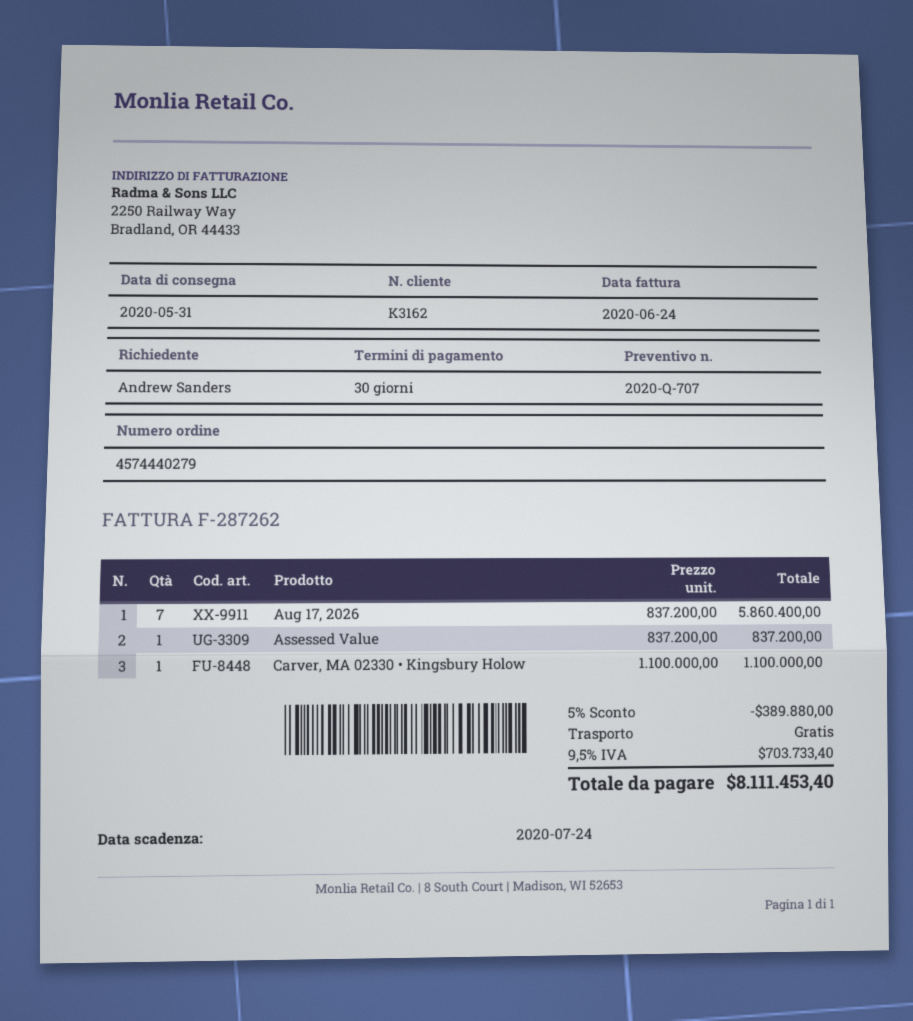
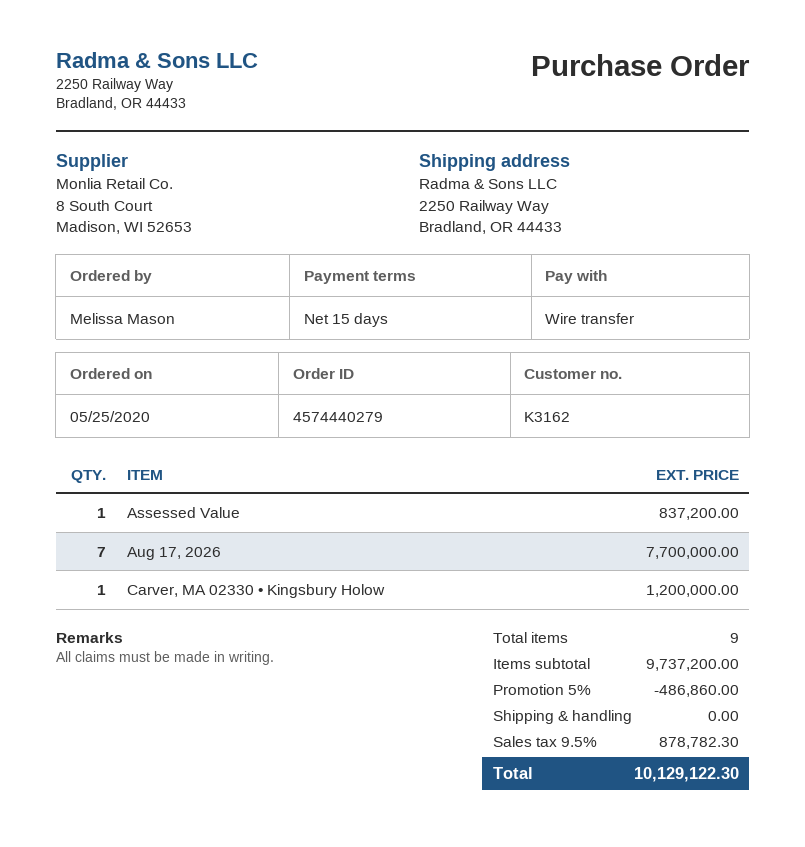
payment terms: 30 days -> 15 days
ordered by: Andrew Sanders -> Melissa Mason
Aug 17, 2026: 7 for 5860400.00 -> 7 for 7700000.00
Carver, MA 02330 • Kingsbury Holow: 1 for 1100000.00 -> 1 for 1200000.00
discount: 5% = 389880.00 -> 5% = 486860.00
tax: 9.5% = 703733.40 -> 9.5% = 878782.30
total: 8111453.40 -> 10129122.30

